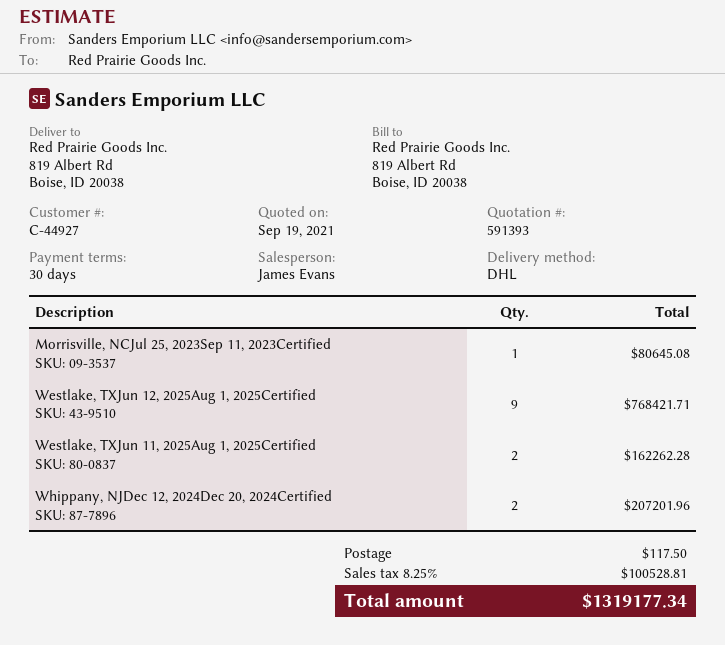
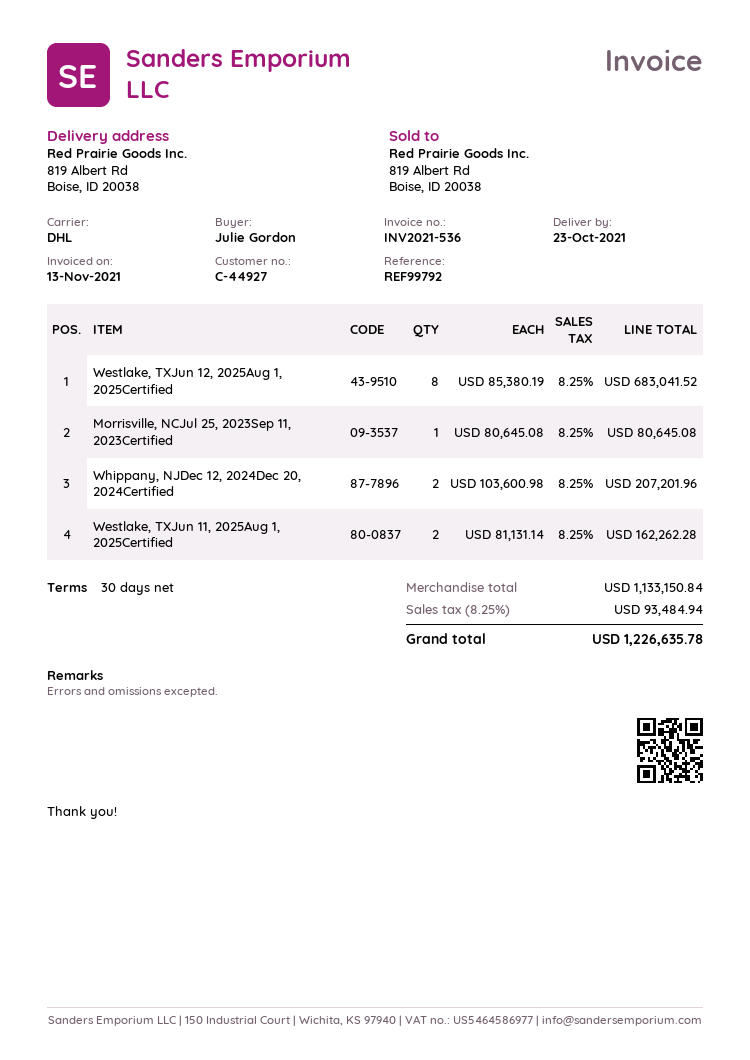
Westlake, TXJun 12, 2025Aug 1, 2025Certified: 9 for 768421.71 -> 8 for 683041.52
shipping: 117.50 -> none
tax: 8.25% = 100528.81 -> 8.25% = 93484.94
total: 1319177.34 -> 1226635.78

